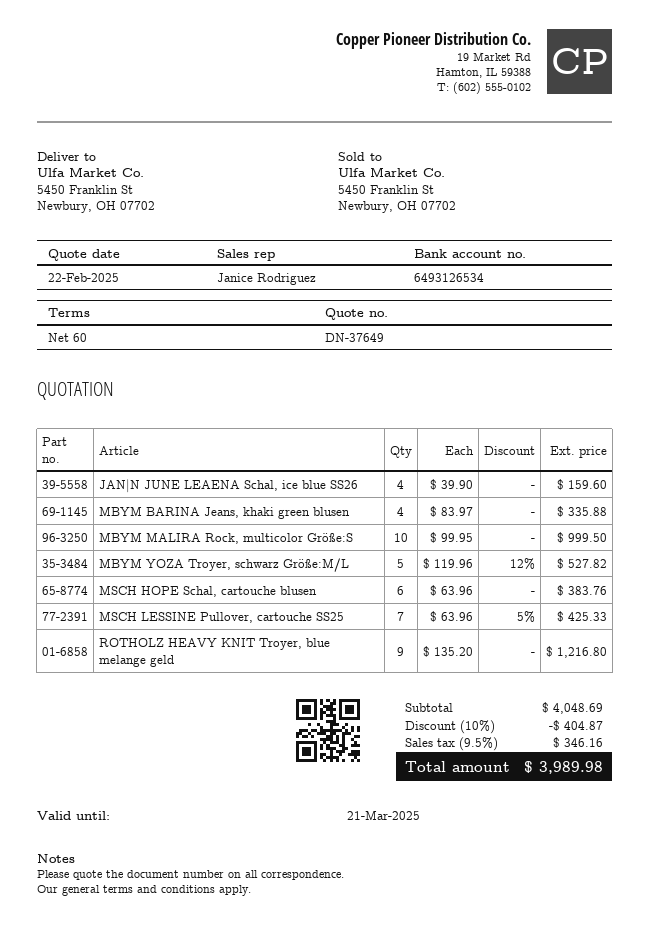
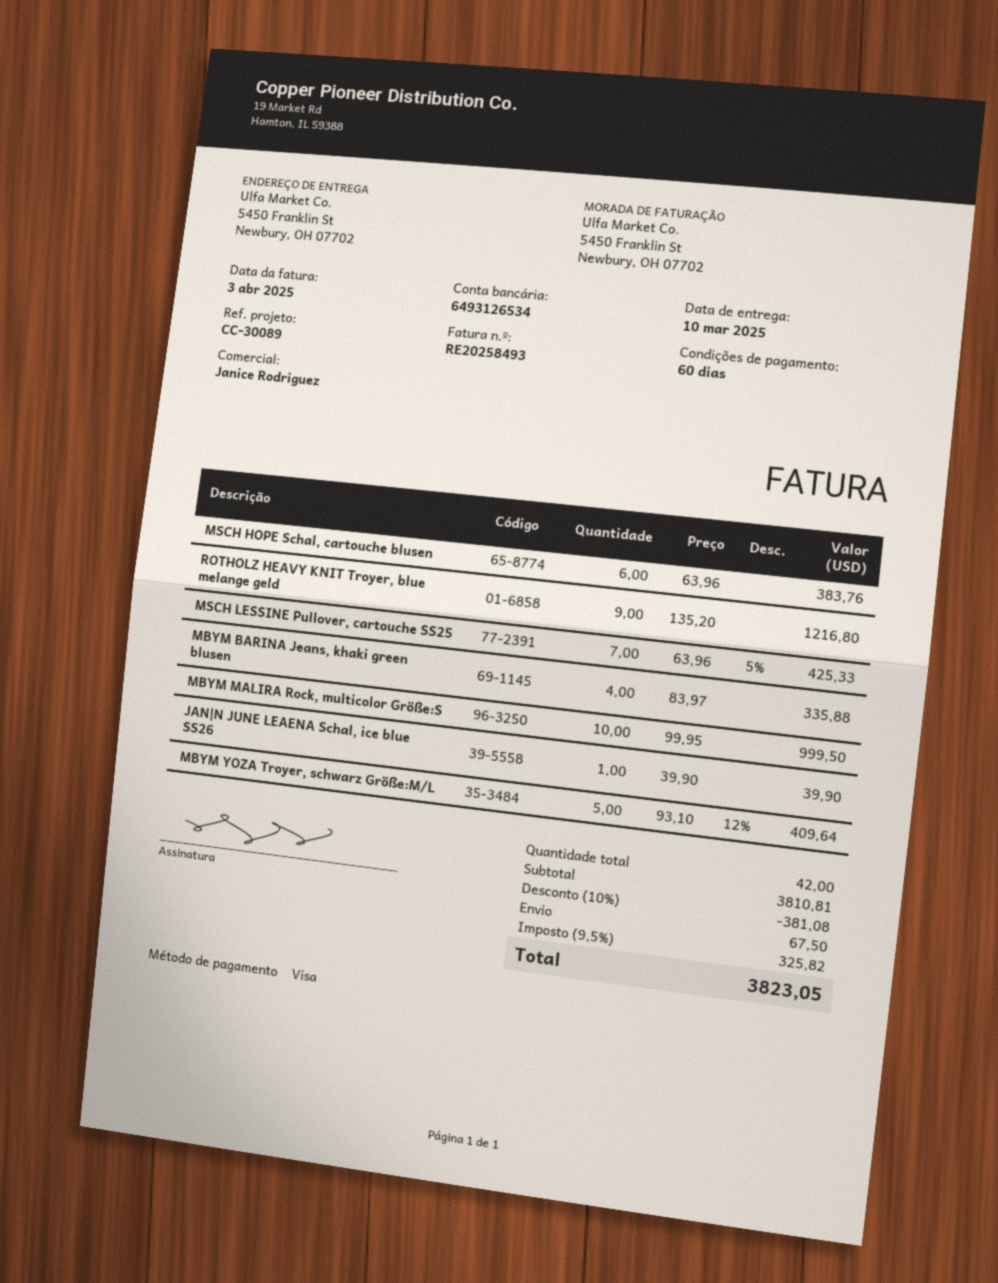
JAN|N JUNE LEAENA Schal, ice blue SS26: 4 x 39.90 = 159.60 -> 1 x 39.90 = 39.90
MBYM YOZA Troyer, schwarz Größe:M/L: 5 x 119.96 - 12% = 527.82 -> 5 x 93.10 - 12% = 409.64
subtotal: 4048.69 -> 3810.81
discount: 10% = 404.87 -> 10% = 381.08
shipping: none -> 67.50
tax: 9.5% = 346.16 -> 9.5% = 325.82
total: 3989.98 -> 3823.05

